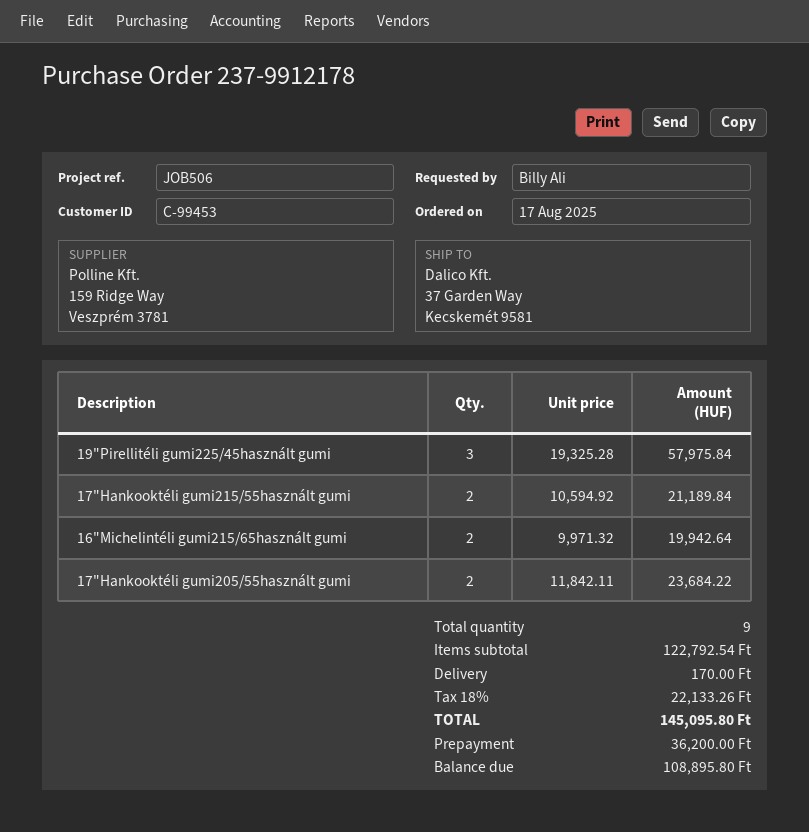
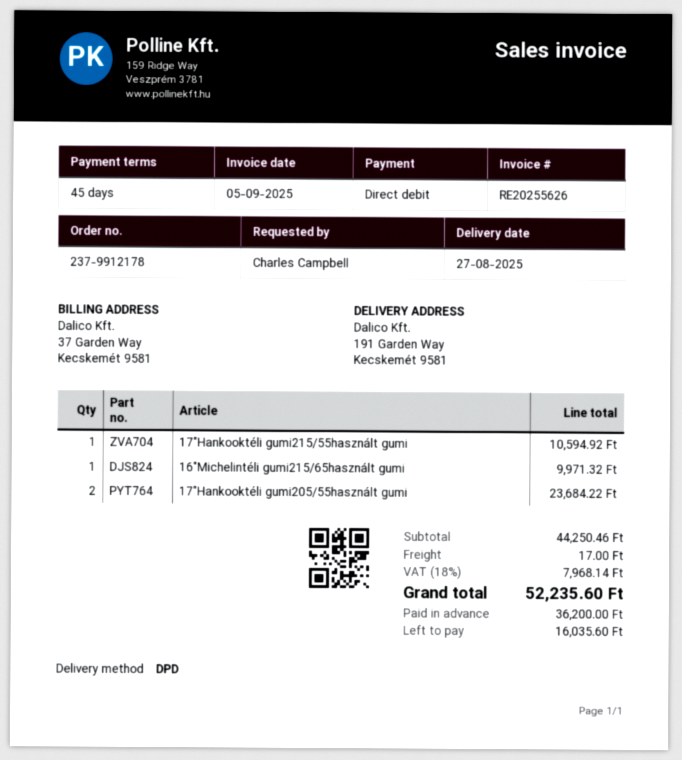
ordered by: Billy Ali -> Charles Campbell
ship to: 37 Garden Way, Kecskemét 9581 -> 191 Garden Way, Kecskemét 9581
19"Pirellitéli gumi225/45használt gumi: 3 for 57975.84 -> none
17"Hankooktéli gumi215/55használt gumi: 2 for 21189.84 -> 1 for 10594.92
16"Michelintéli gumi215/65használt gumi: 2 for 19942.64 -> 1 for 9971.32
subtotal: 122792.54 -> 44250.46
shipping: 170.00 -> 17.00
tax: 18% = 22133.26 -> 18% = 7968.14
total: 145095.80 -> 52235.60
balance: 108895.80 -> 16035.60

